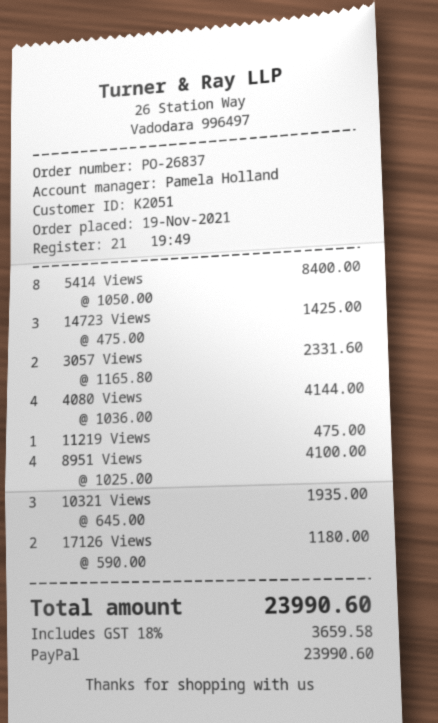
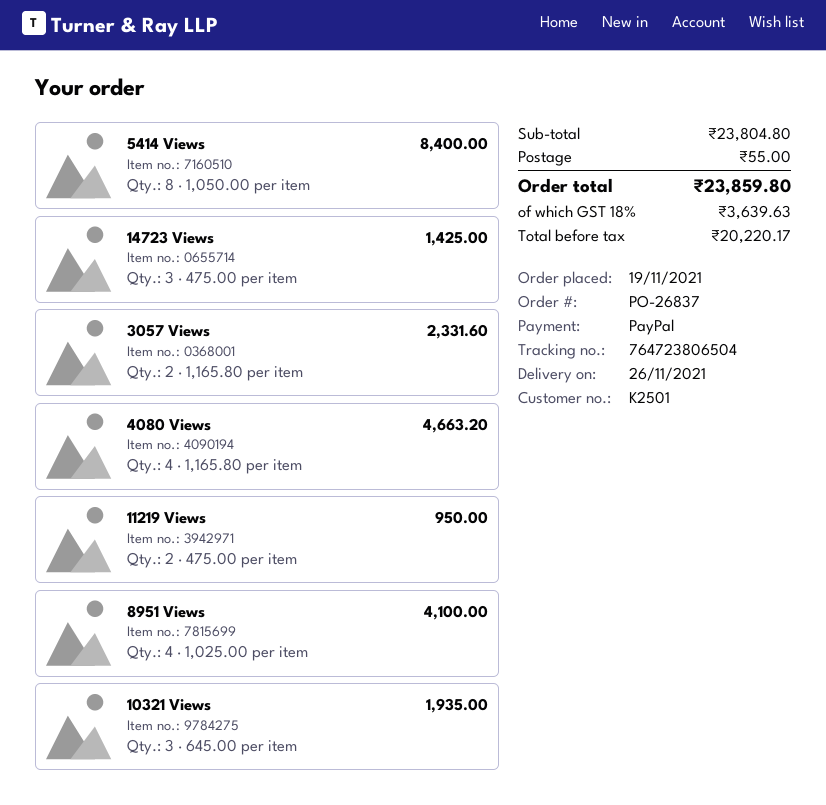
customer number: K2051 -> K2501
4080 Views: 4 x 1036.00 = 4144.00 -> 4 x 1165.80 = 4663.20
11219 Views: 1 x 475.00 = 475.00 -> 2 x 475.00 = 950.00
17126 Views: 2 x 590.00 = 1180.00 -> none
shipping: none -> 55.00
tax: 18% = 3659.58 -> 18% = 3639.63
total: 23990.60 -> 23859.80

